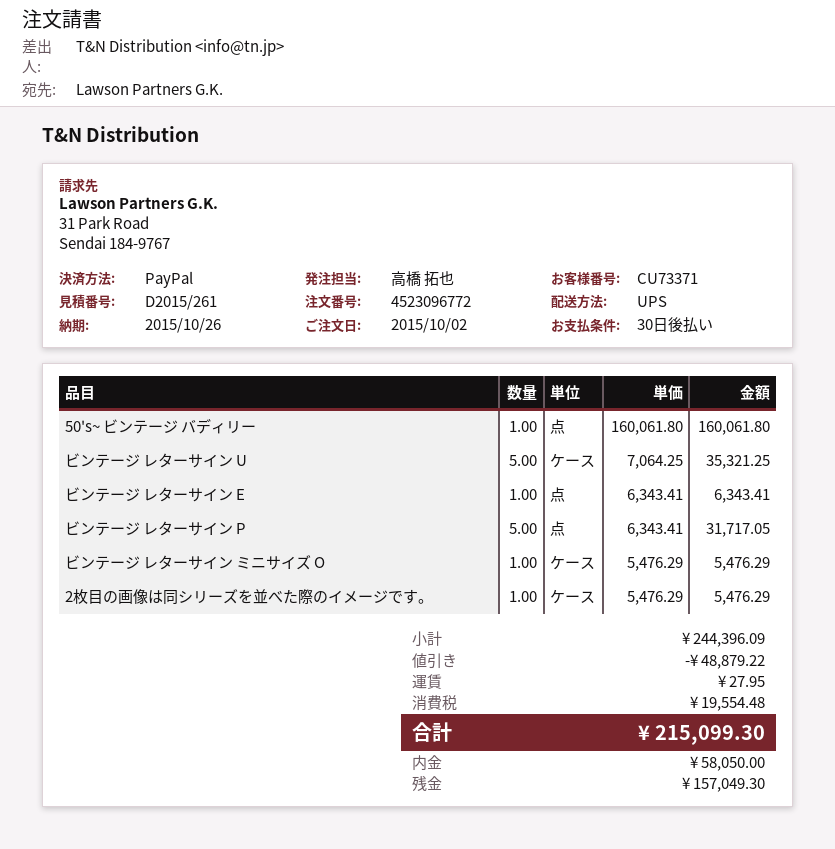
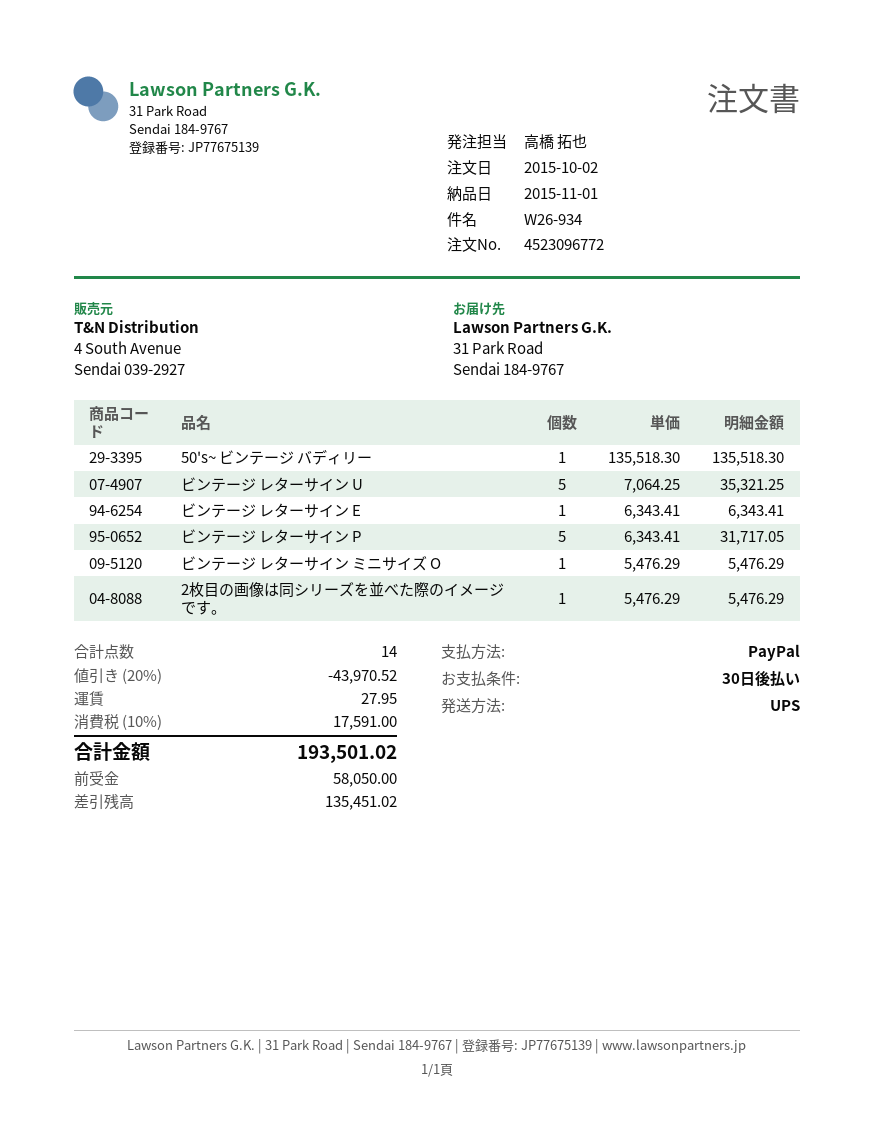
delivery date: 2015-10-26 -> 2015-11-01
50's~ ビンテージ バディリー: 1 x 160061.80 = 160061.80 -> 1 x 135518.30 = 135518.30
discount: 48879.22 -> 43970.52
tax: 19554.48 -> 17591.00
total: 215099.30 -> 193501.02
balance: 157049.30 -> 135451.02

